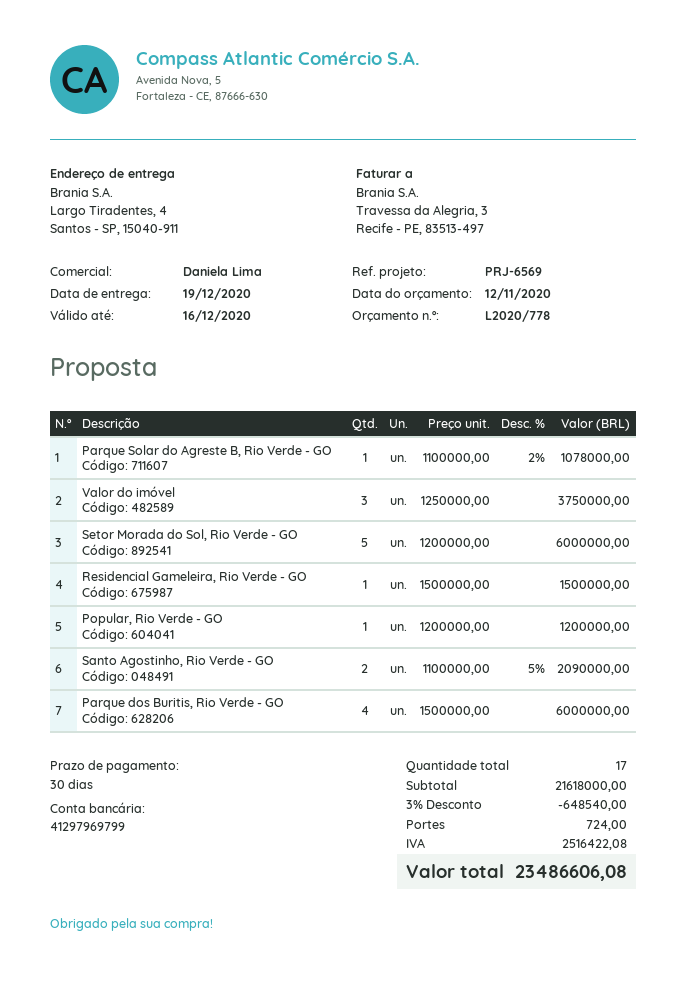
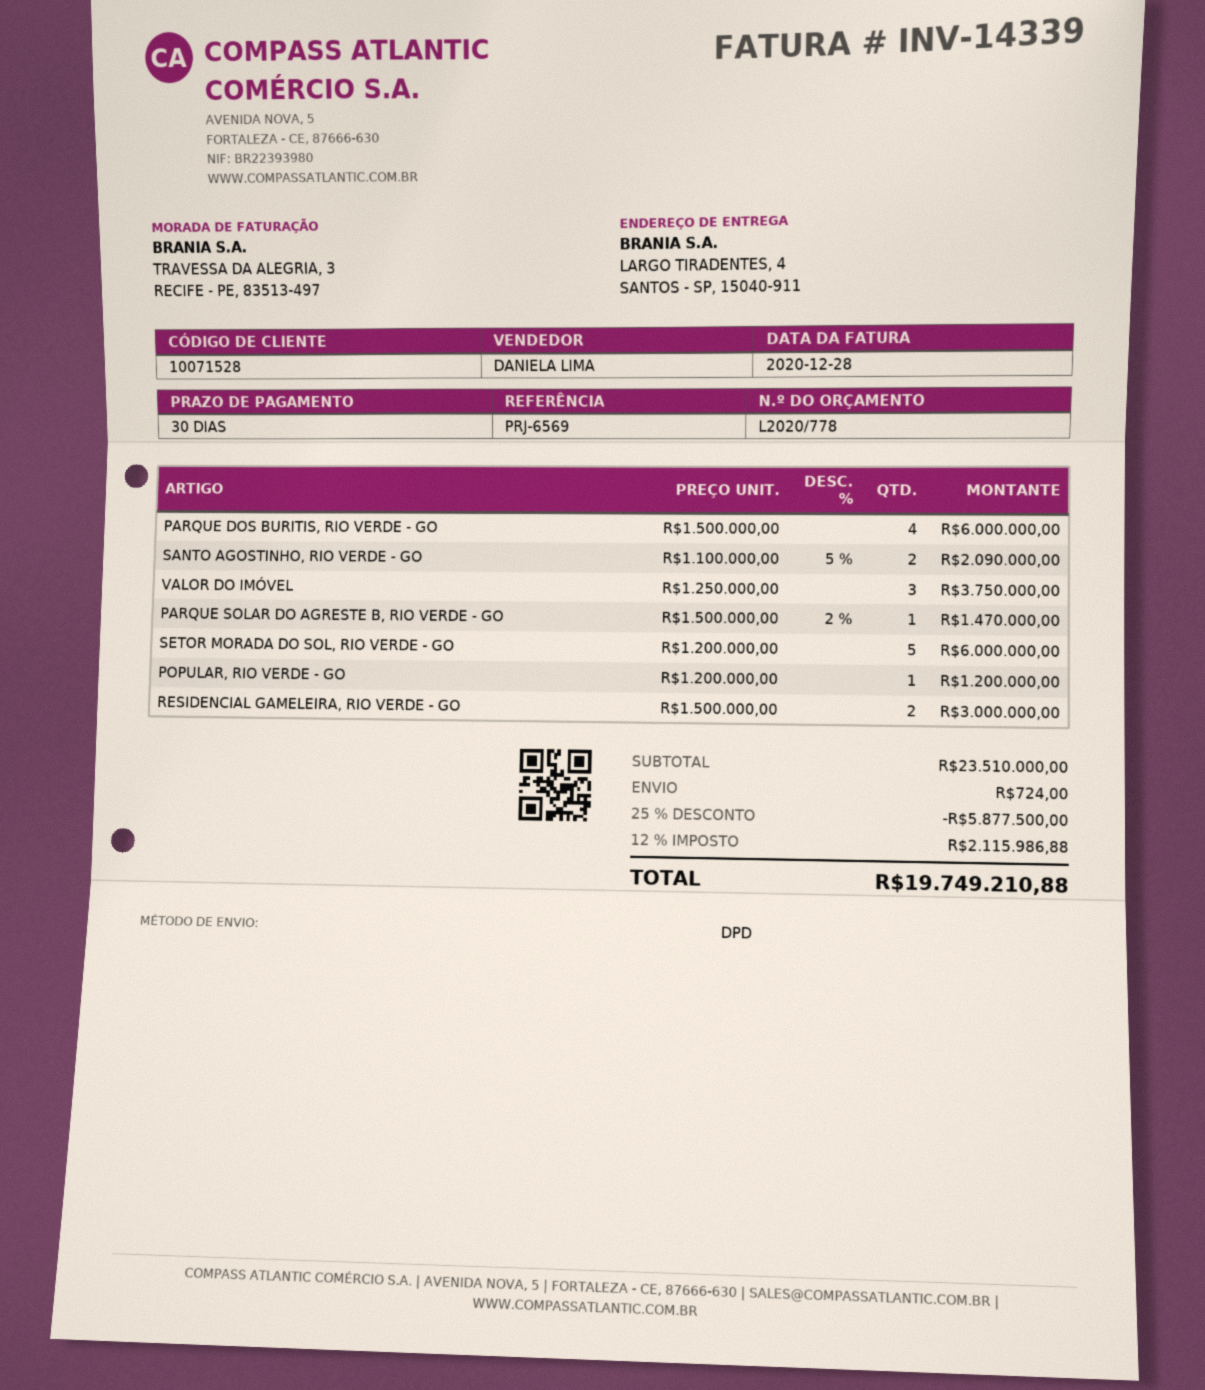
Parque Solar do Agreste B, Rio Verde - GO: 1 x 1100000.00 - 2% = 1078000.00 -> 1 x 1500000.00 - 2% = 1470000.00
Residencial Gameleira, Rio Verde - GO: 1 x 1500000.00 = 1500000.00 -> 2 x 1500000.00 = 3000000.00
subtotal: 21618000.00 -> 23510000.00
discount: 3% = 648540.00 -> 25% = 5877500.00
tax: 2516422.08 -> 2115986.88
total: 23486606.08 -> 19749210.88

